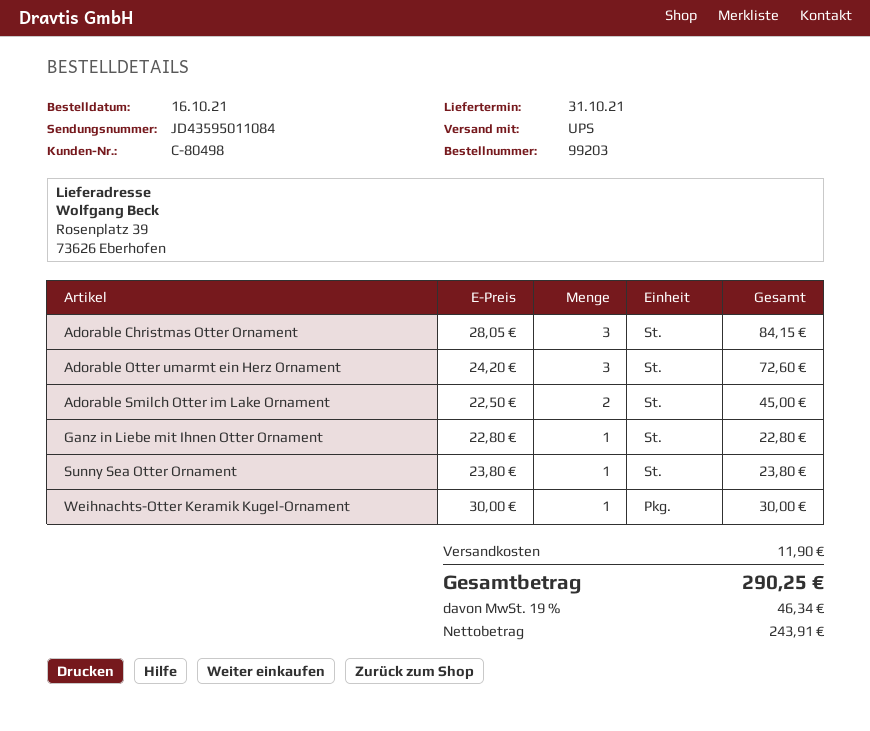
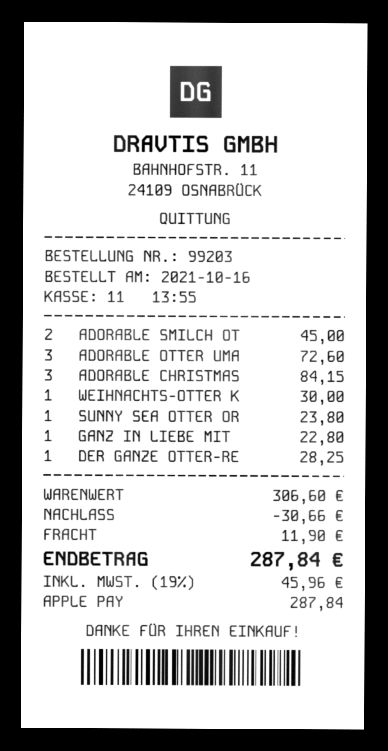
DER GANZE OTTER-RE: none -> 1 for 28.25
discount: none -> 30.66
tax: 19% = 46.34 -> 19% = 45.96
total: 290.25 -> 287.84

